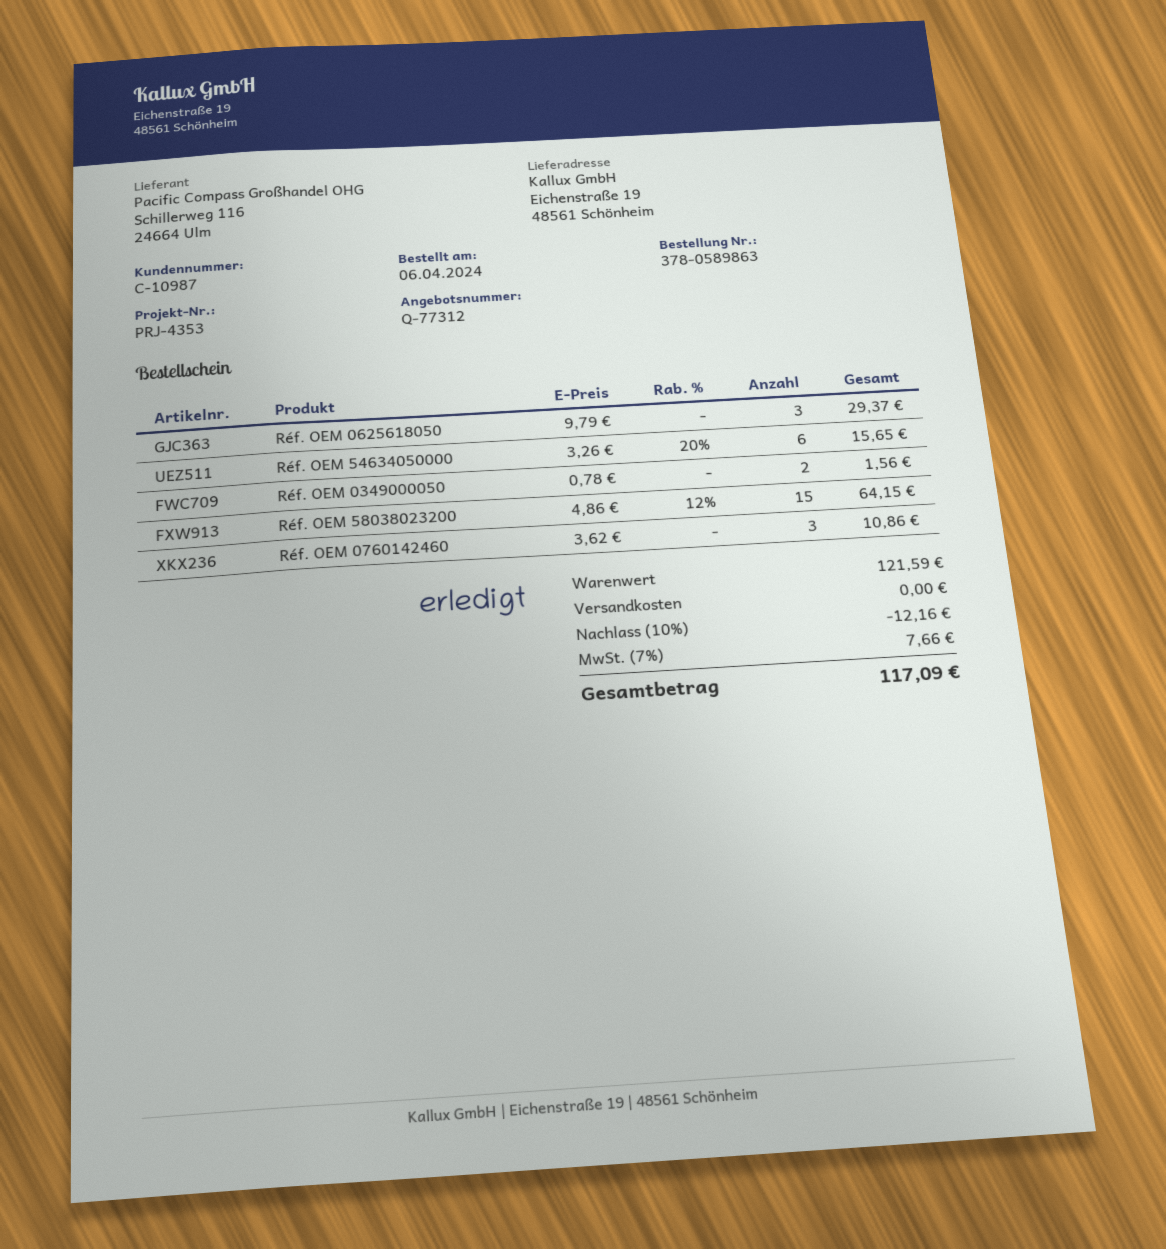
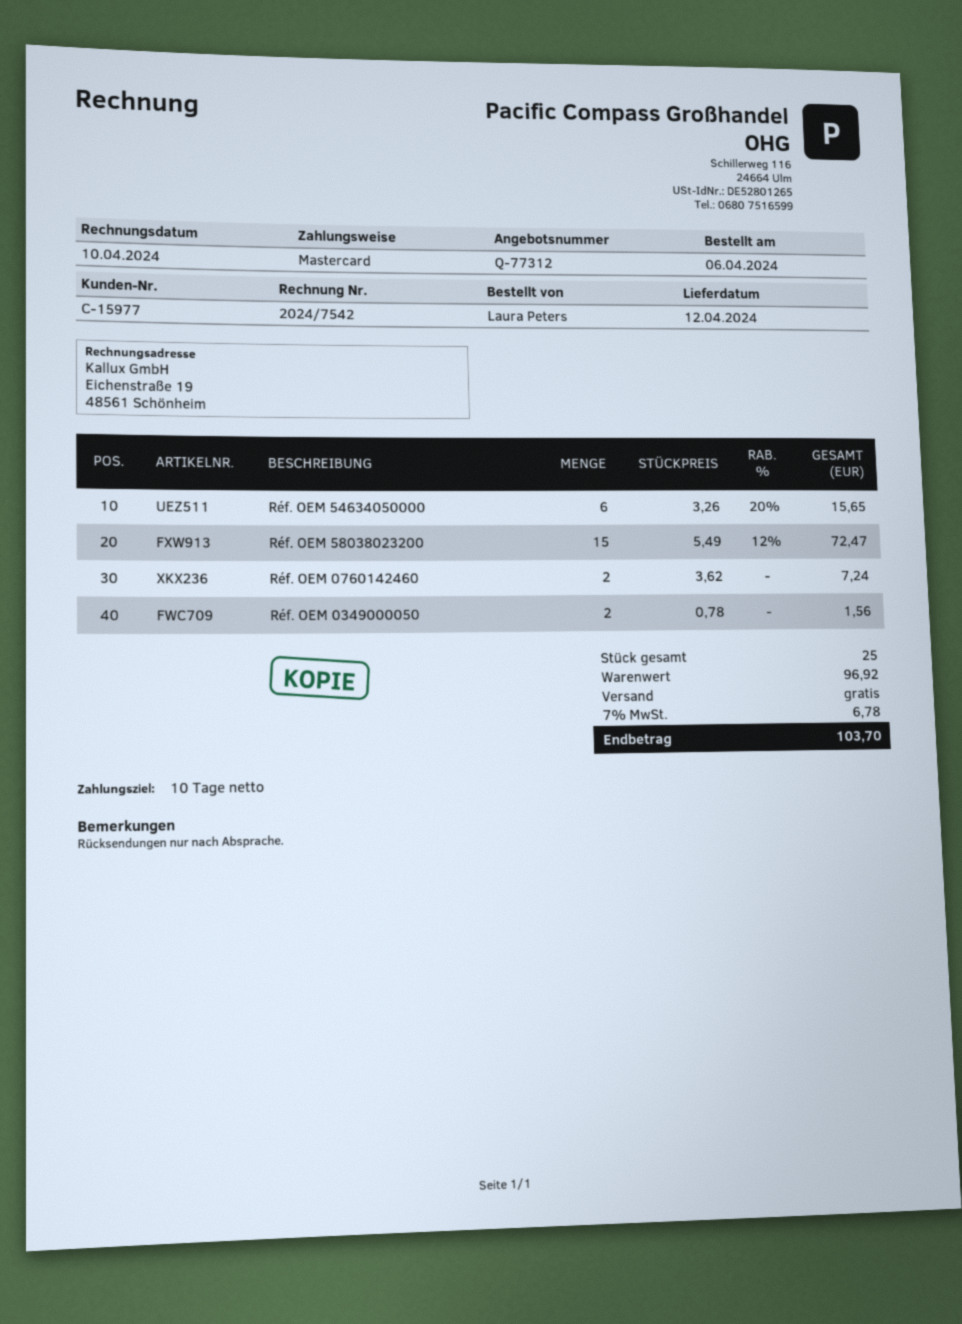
customer number: C-10987 -> C-15977
Réf. OEM 0625618050: 3 x 9.79 = 29.37 -> none
Réf. OEM 58038023200: 15 x 4.86 - 12% = 64.15 -> 15 x 5.49 - 12% = 72.47
Réf. OEM 0760142460: 3 x 3.62 = 10.86 -> 2 x 3.62 = 7.24
subtotal: 121.59 -> 96.92
discount: 10% = 12.16 -> none
tax: 7% = 7.66 -> 7% = 6.78
total: 117.09 -> 103.70

